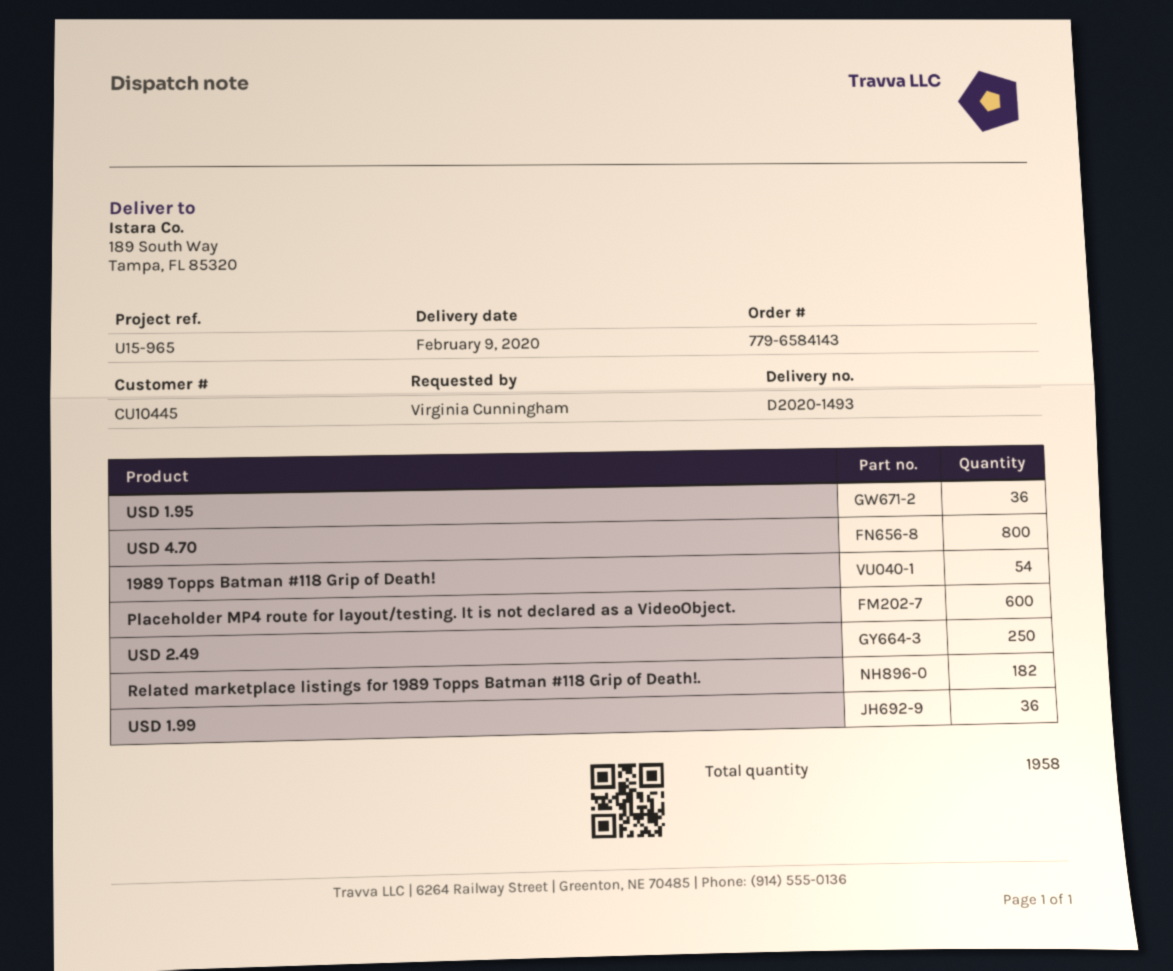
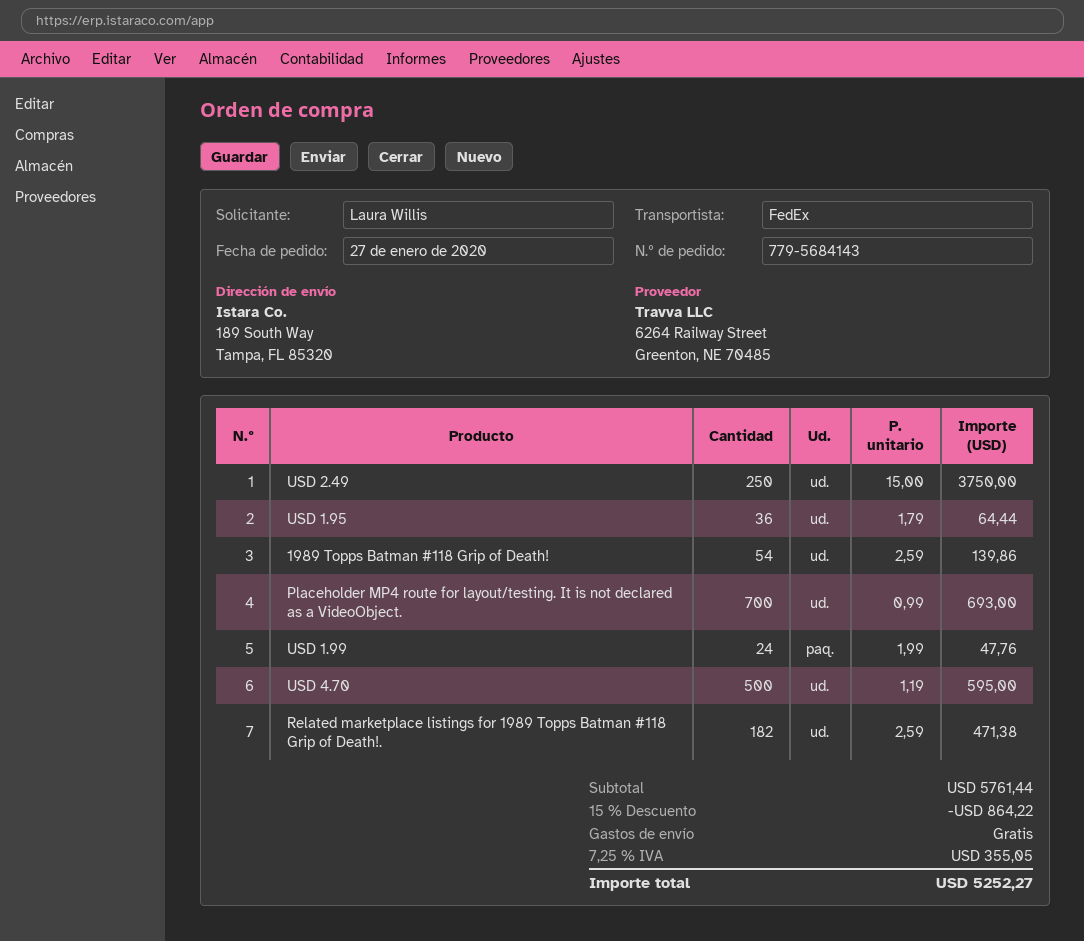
order number: 779-6584143 -> 779-5684143
ordered by: Virginia Cunningham -> Laura Willis
USD 4.70: 800 -> 500
Placeholder MP4 route for layout/testing. It is not declared as a VideoObject.: 600 -> 700
USD 1.99: 36 -> 24

